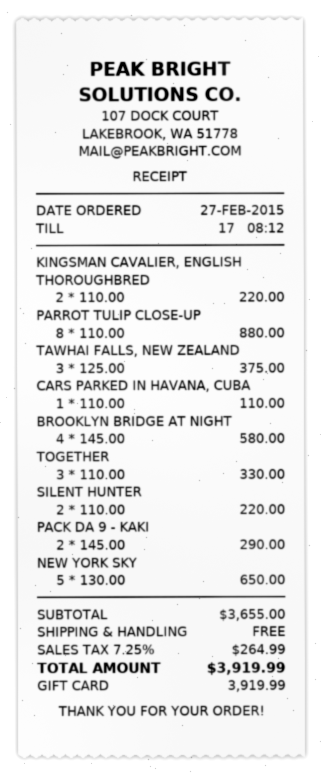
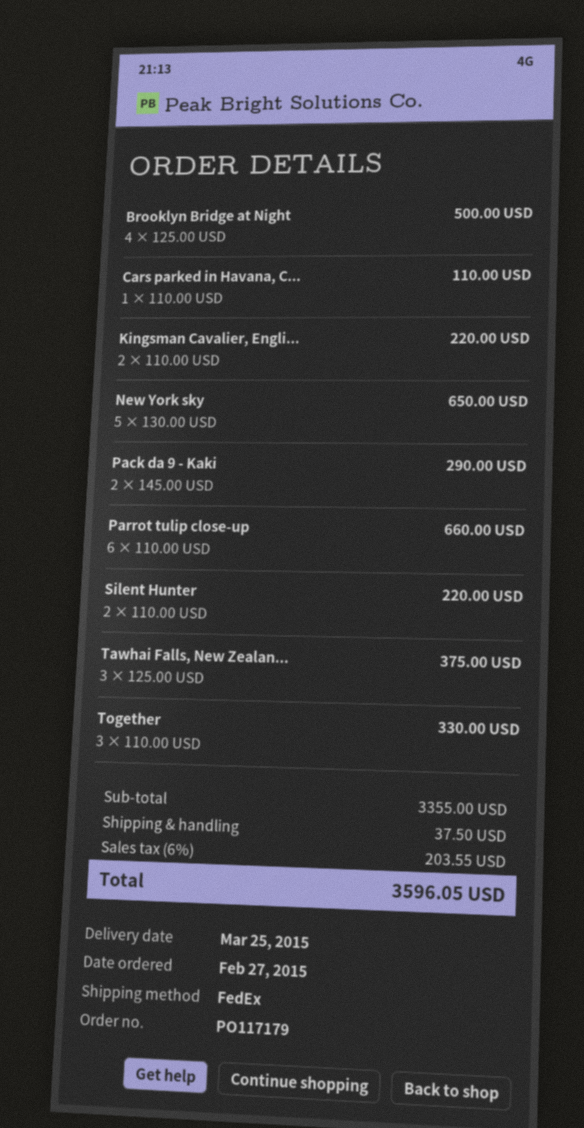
PARROT TULIP CLOSE-UP: 8 x 110.00 = 880.00 -> 6 x 110.00 = 660.00
BROOKLYN BRIDGE AT NIGHT: 4 x 145.00 = 580.00 -> 4 x 125.00 = 500.00
subtotal: 3655.00 -> 3355.00
shipping: 0.00 -> 37.50
tax: 7.25% = 264.99 -> 6% = 203.55
total: 3919.99 -> 3596.05

